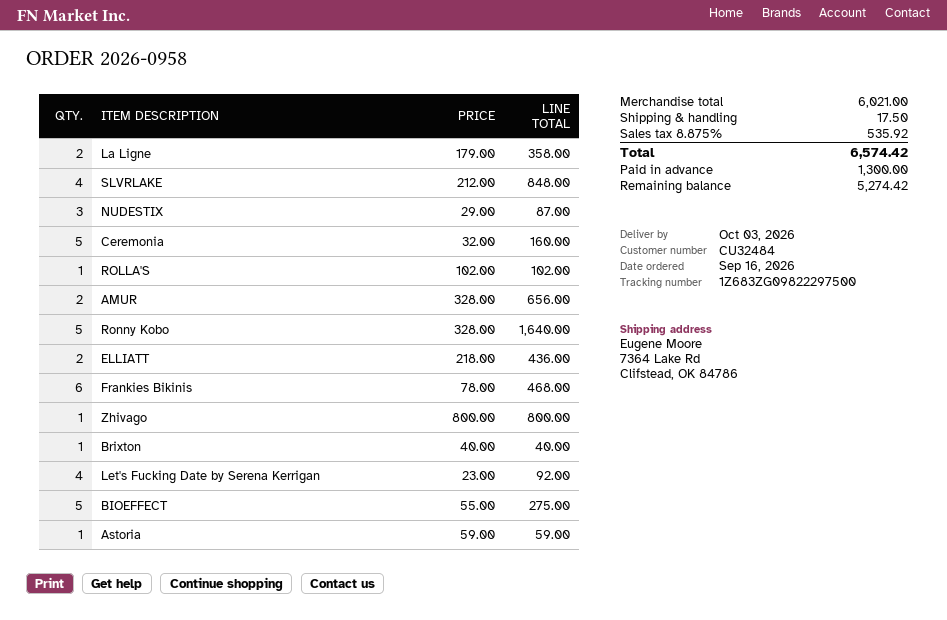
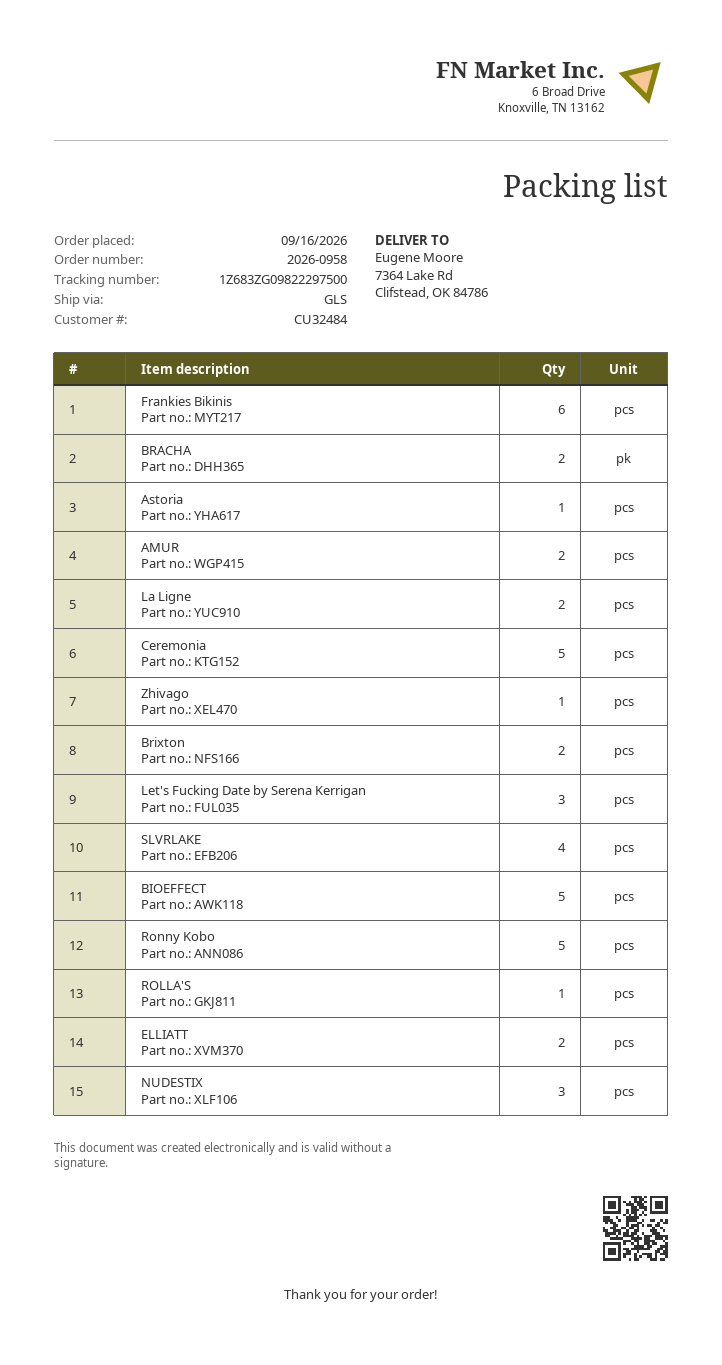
Brixton: 1 -> 2
Let's Fucking Date by Serena Kerrigan: 4 -> 3
BRACHA: none -> 2

